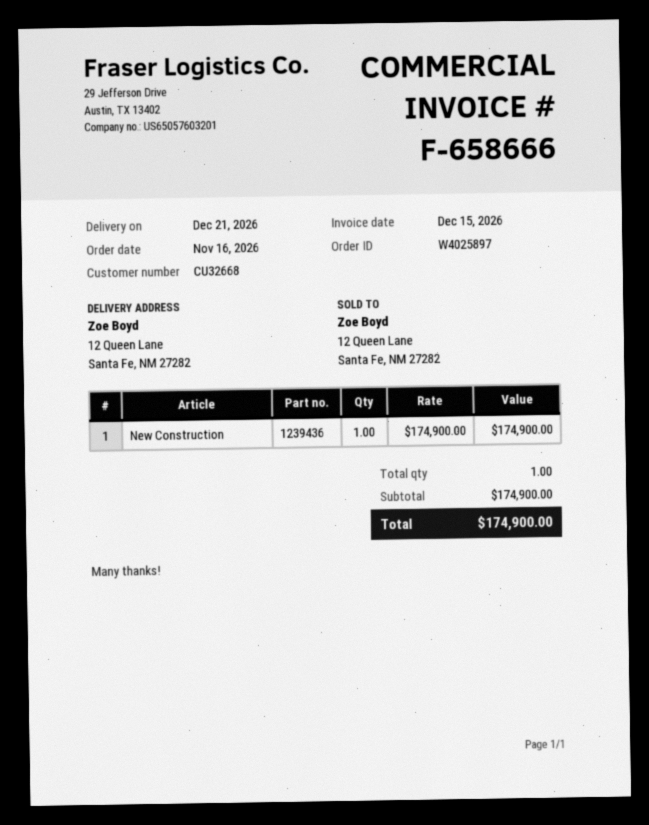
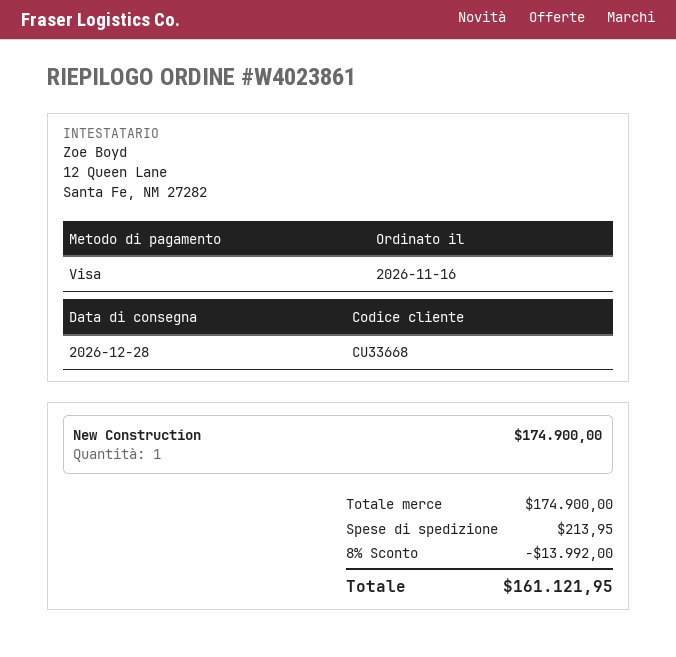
order number: W4025897 -> W4023861
delivery date: 2026-12-21 -> 2026-12-28
customer number: CU32668 -> CU33668
discount: none -> 8% = 13992.00
shipping: none -> 213.95
total: 174900.00 -> 161121.95

